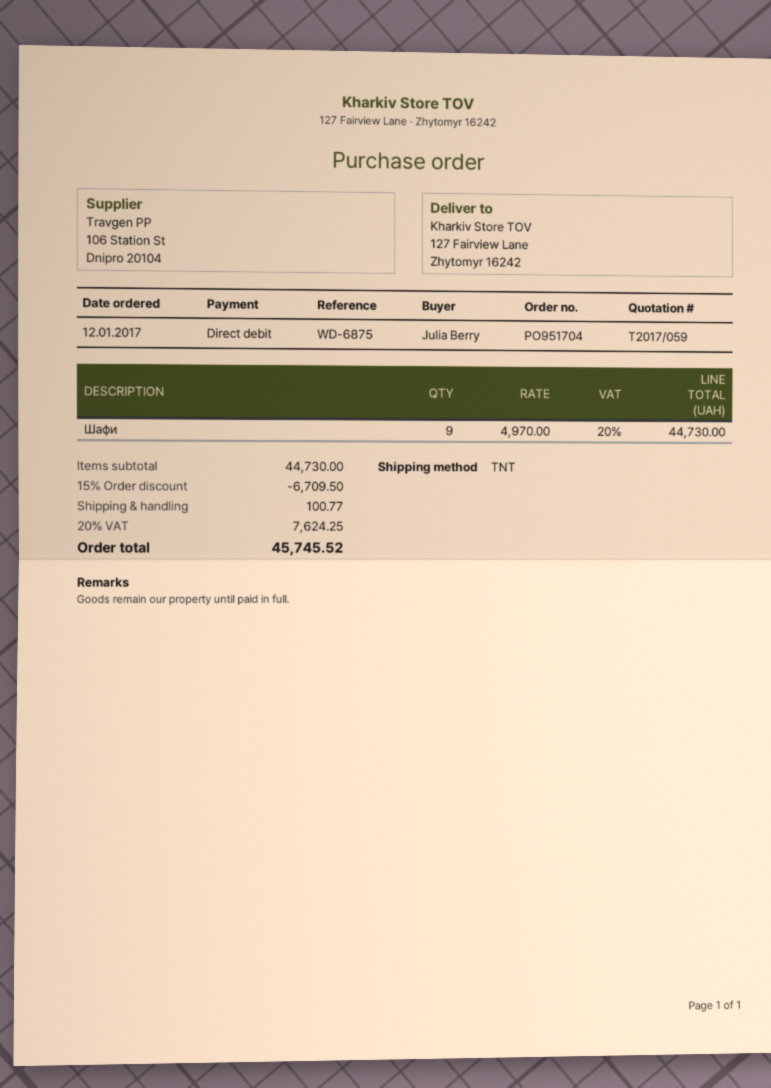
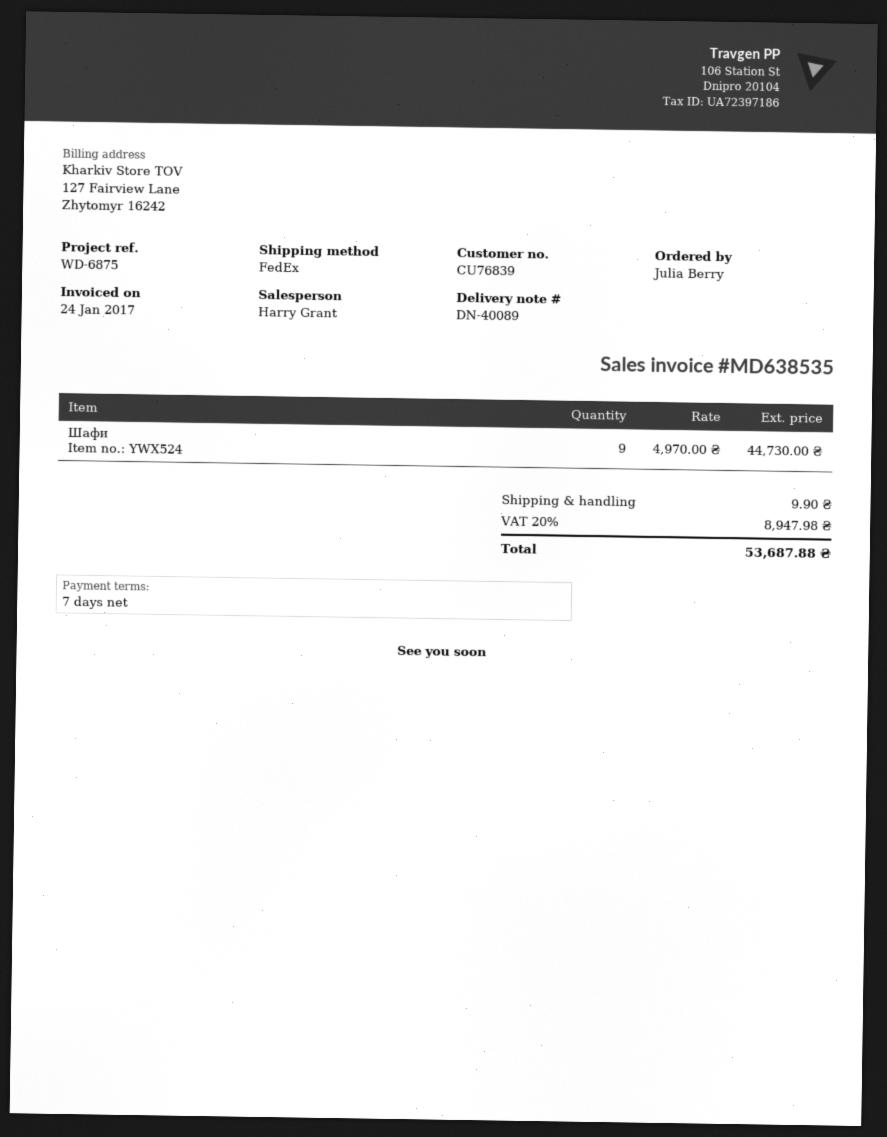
shipping method: TNT -> FedEx
discount: 15% = 6709.50 -> none
shipping: 100.77 -> 9.90
tax: 20% = 7624.25 -> 20% = 8947.98
total: 45745.52 -> 53687.88

